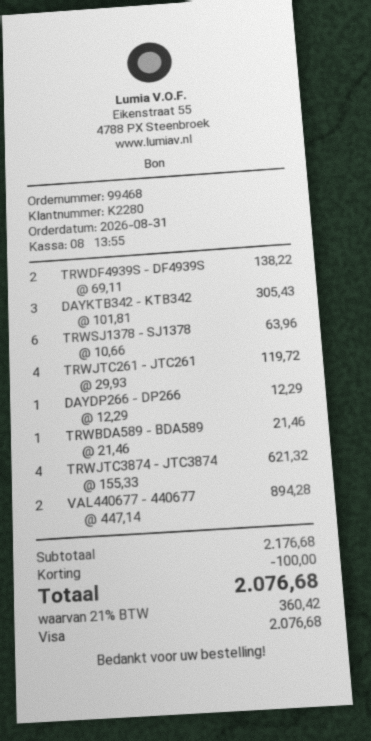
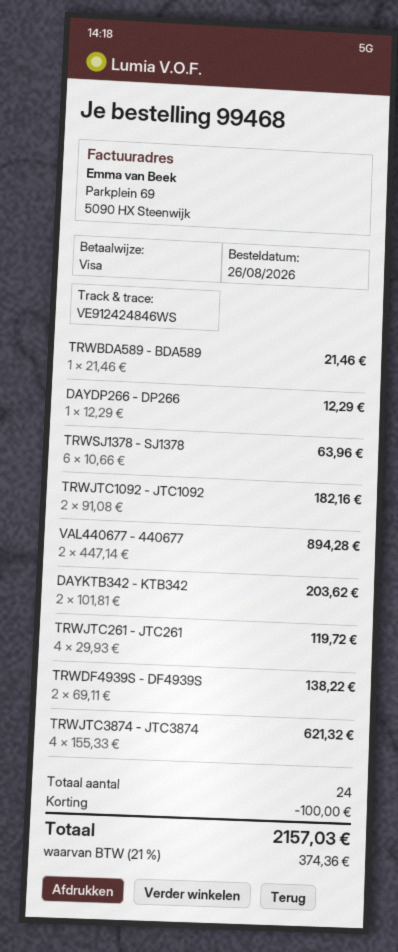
order date: 2026-08-31 -> 2026-08-26
DAYKTB342 - KTB342: 3 x 101.81 = 305.43 -> 2 x 101.81 = 203.62
TRWJTC1092 - JTC1092: none -> 2 x 91.08 = 182.16
tax: 21% = 360.42 -> 21% = 374.36
total: 2076.68 -> 2157.03

